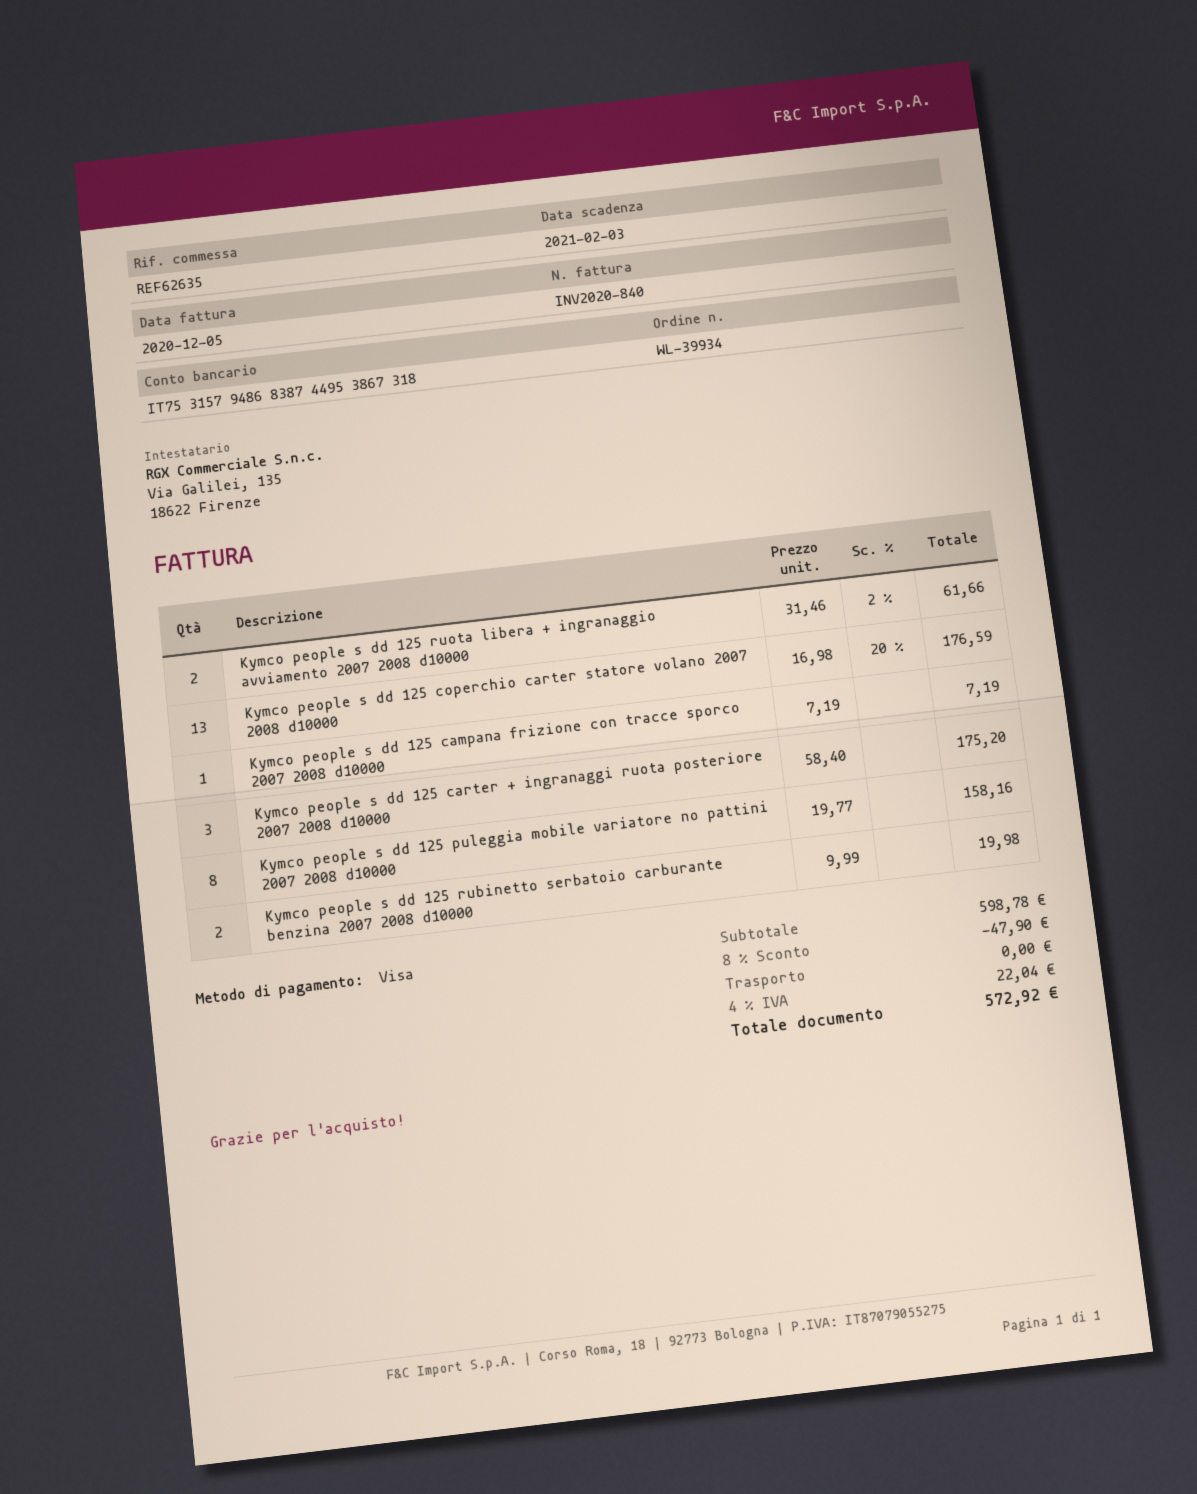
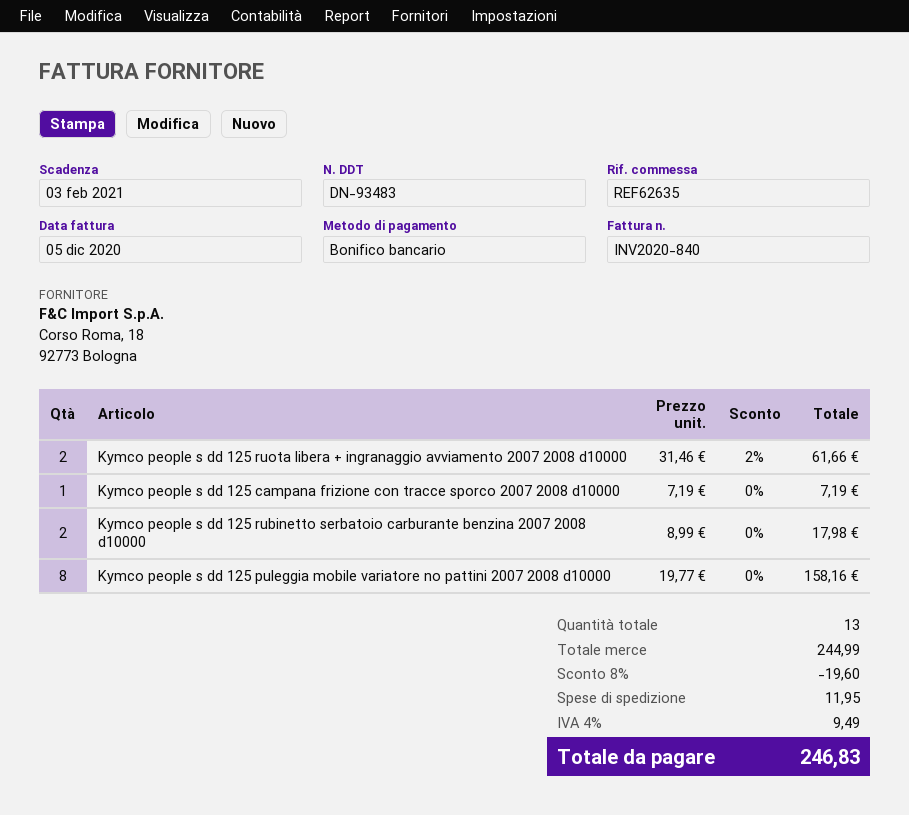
payment method: Visa -> bank transfer
Kymco people s dd 125 coperchio carter statore volano 2007 2008 d10000: 13 x 16.98 - 20% = 176.59 -> none
Kymco people s dd 125 carter + ingranaggi ruota posteriore 2007 2008 d10000: 3 x 58.40 = 175.20 -> none
Kymco people s dd 125 rubinetto serbatoio carburante benzina 2007 2008 d10000: 2 x 9.99 = 19.98 -> 2 x 8.99 = 17.98
subtotal: 598.78 -> 244.99
discount: 8% = 47.90 -> 8% = 19.60
shipping: 0.00 -> 11.95
tax: 4% = 22.04 -> 4% = 9.49
total: 572.92 -> 246.83

